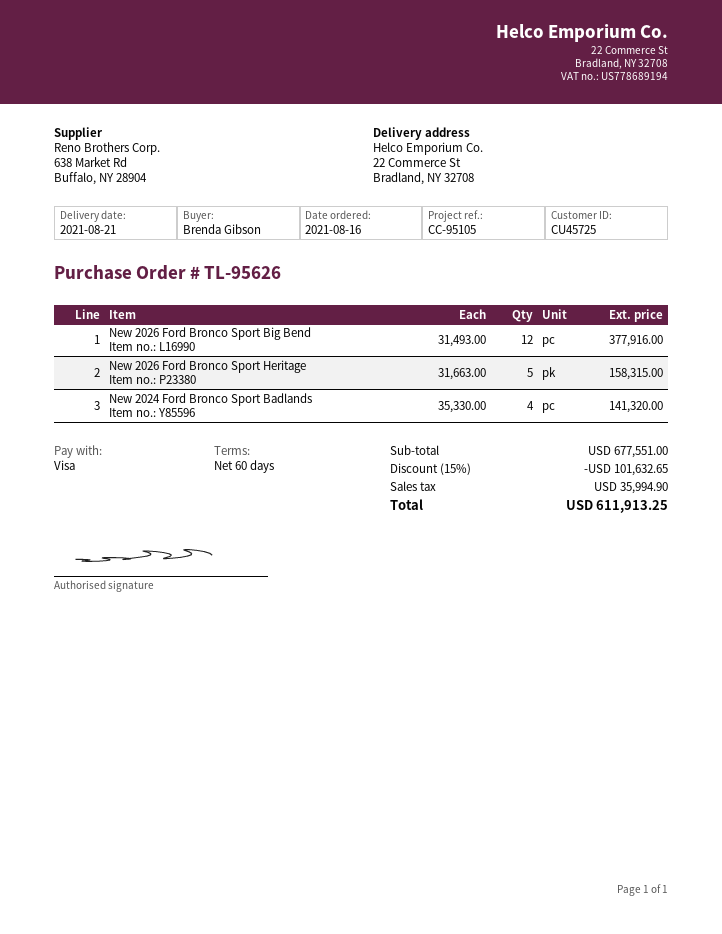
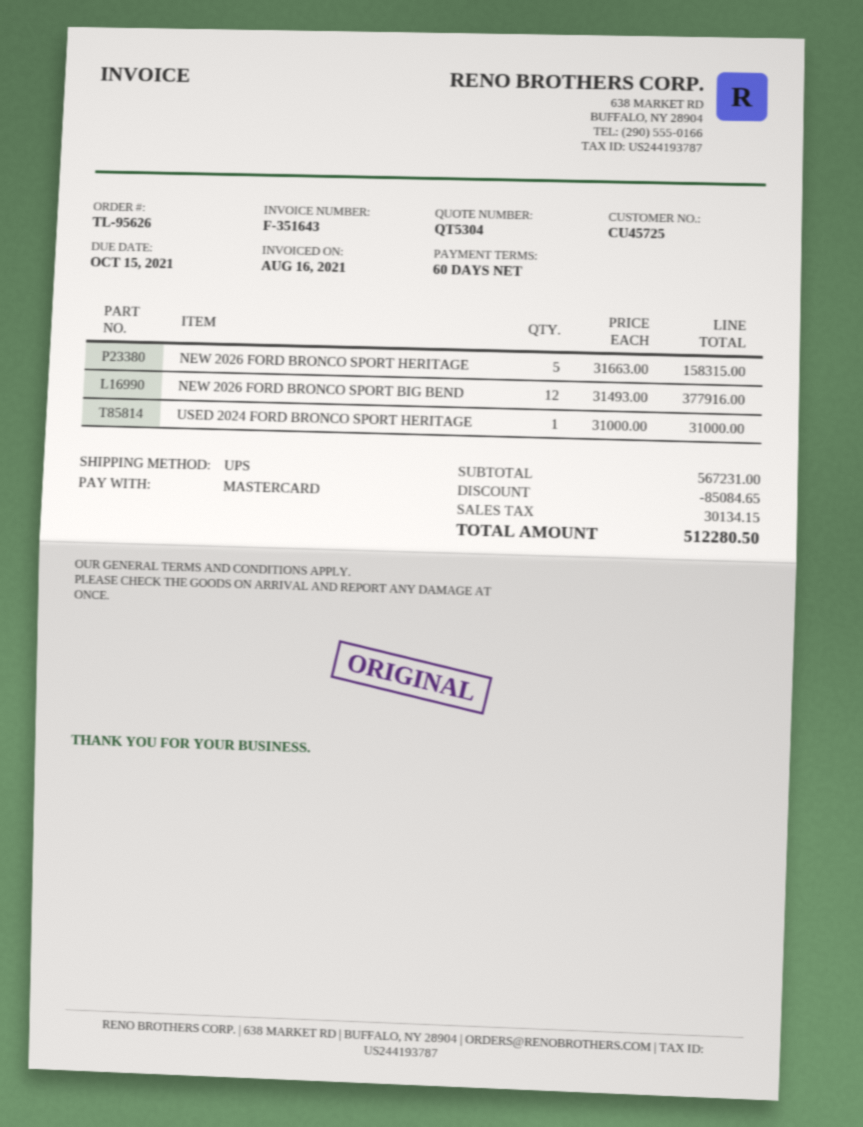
payment method: Visa -> Mastercard
New 2024 Ford Bronco Sport Badlands: 4 x 35330.00 = 141320.00 -> none
USED 2024 FORD BRONCO SPORT HERITAGE: none -> 1 x 31000.00 = 31000.00
subtotal: 677551.00 -> 567231.00
discount: 101632.65 -> 85084.65
tax: 35994.90 -> 30134.15
total: 611913.25 -> 512280.50

